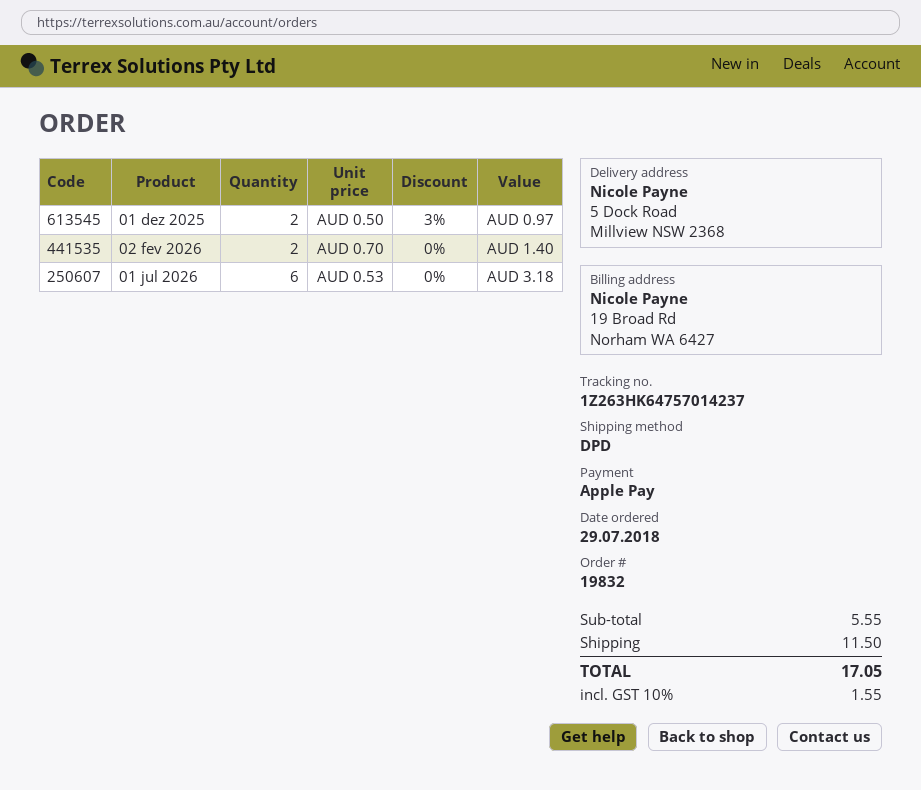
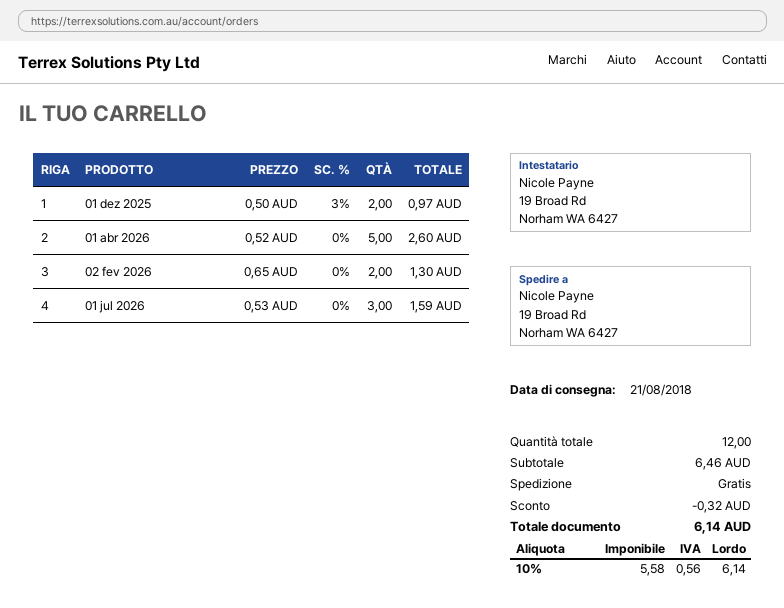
ship to: 5 Dock Road, Millview NSW 2368 -> 19 Broad Rd, Norham WA 6427
02 fev 2026: 2 x 0.70 = 1.40 -> 2 x 0.65 = 1.30
01 jul 2026: 6 x 0.53 = 3.18 -> 3 x 0.53 = 1.59
01 abr 2026: none -> 5 x 0.52 = 2.60
subtotal: 5.55 -> 6.46
discount: none -> 0.32
shipping: 11.50 -> 0.00
tax: 10% = 1.55 -> 10% = 0.56
total: 17.05 -> 6.14

